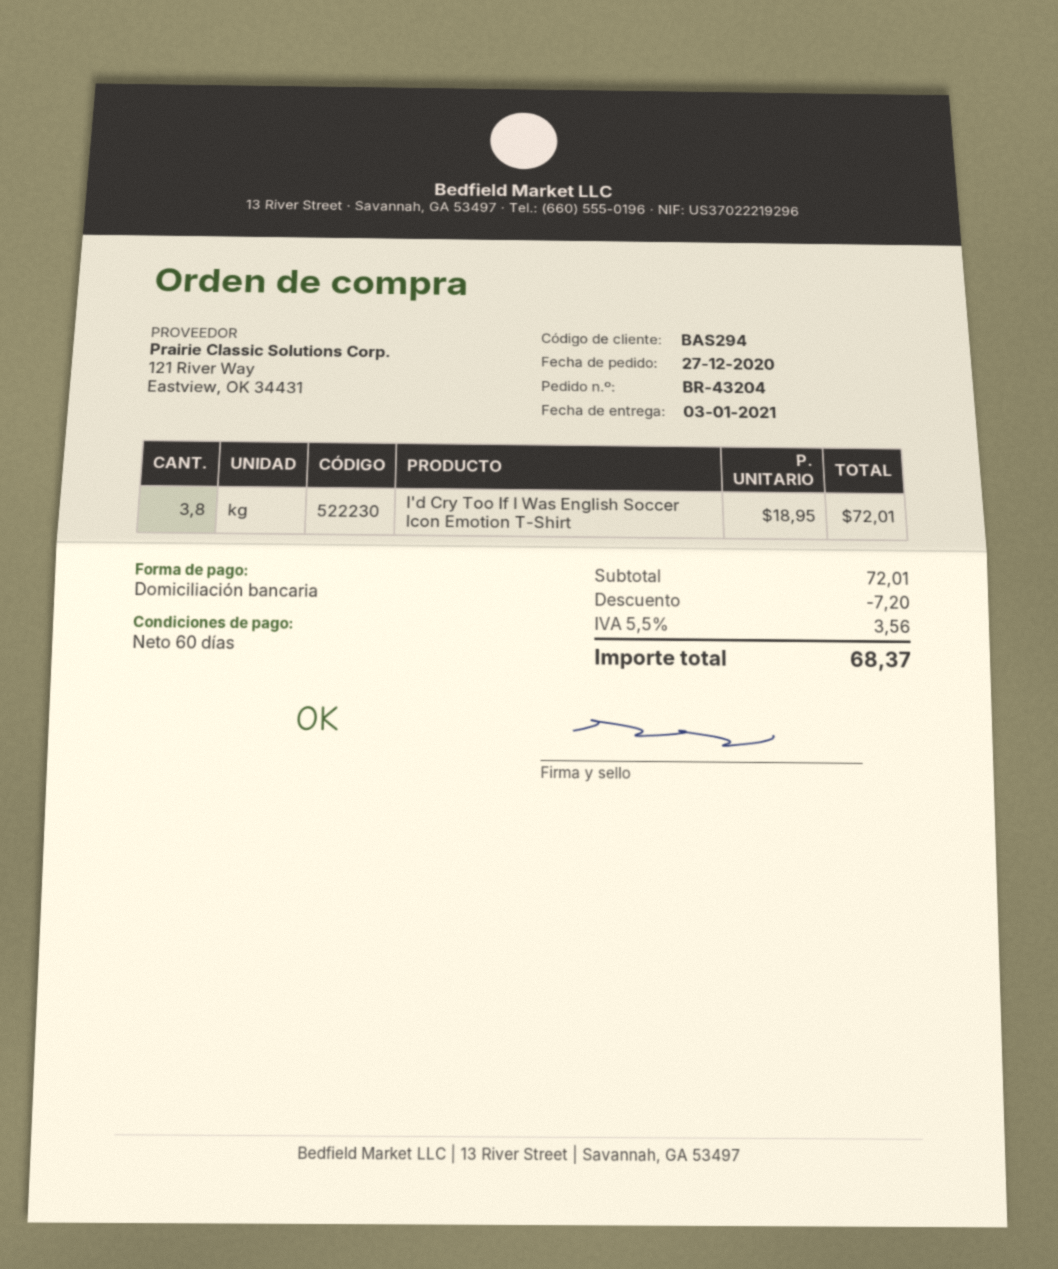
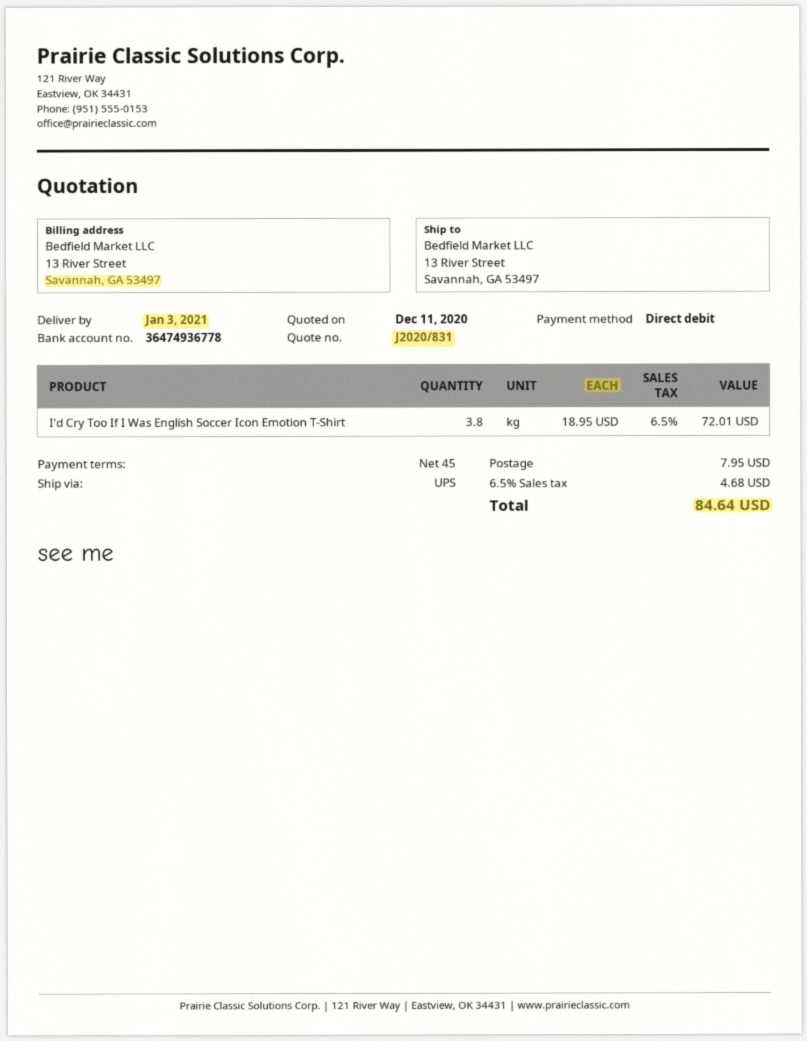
payment terms: 60 days -> 45 days
discount: 7.20 -> none
shipping: none -> 7.95
tax: 5.5% = 3.56 -> 6.5% = 4.68
total: 68.37 -> 84.64

